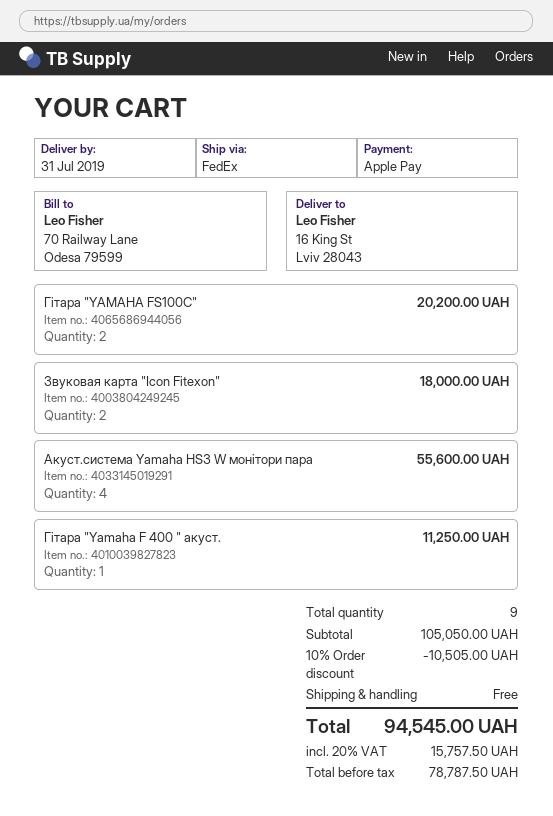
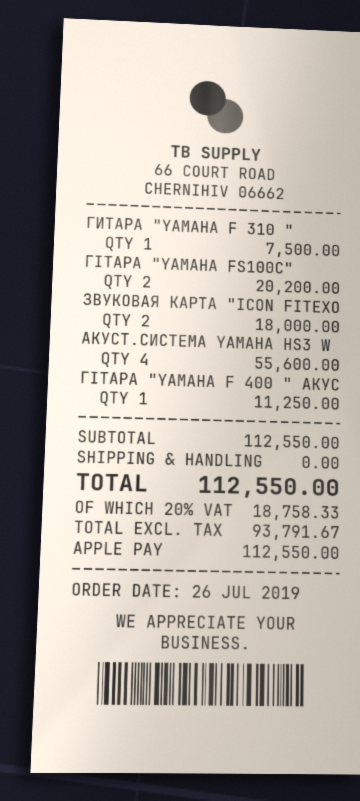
ГИТАРА "YAMAHA F 310 ": none -> 1 for 7500.00
subtotal: 105050.00 -> 112550.00
discount: 10% = 10505.00 -> none
net: 78787.50 -> 93791.67
tax: 20% = 15757.50 -> 20% = 18758.33
total: 94545.00 -> 112550.00

